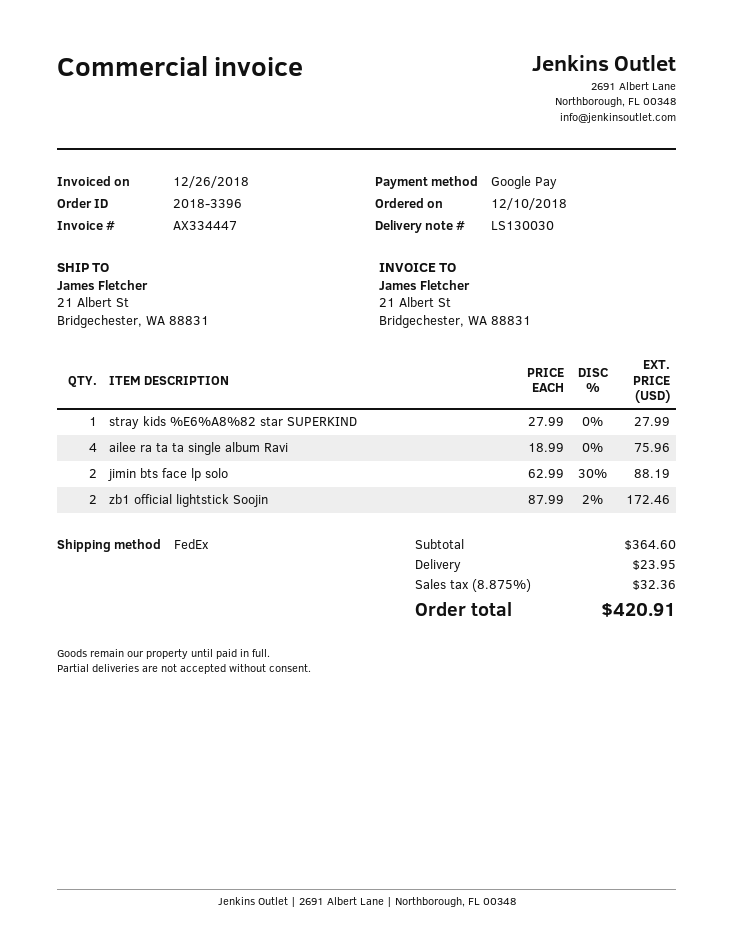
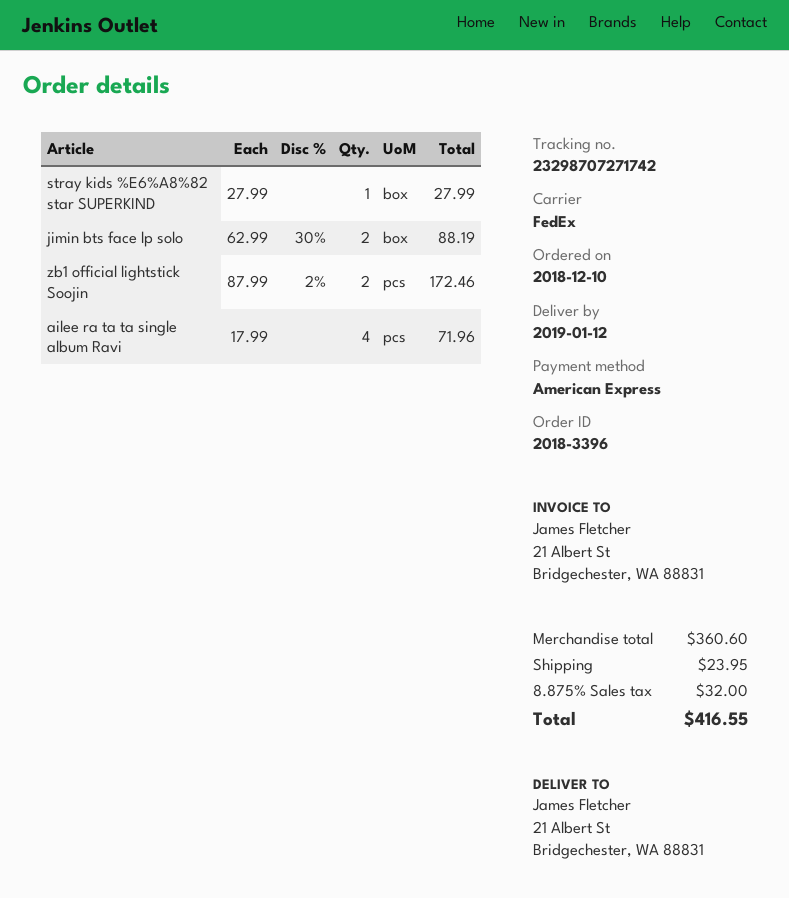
payment method: Google Pay -> American Express
ailee ra ta ta single album Ravi: 4 x 18.99 = 75.96 -> 4 x 17.99 = 71.96
subtotal: 364.60 -> 360.60
tax: 8.875% = 32.36 -> 8.875% = 32.00
total: 420.91 -> 416.55

